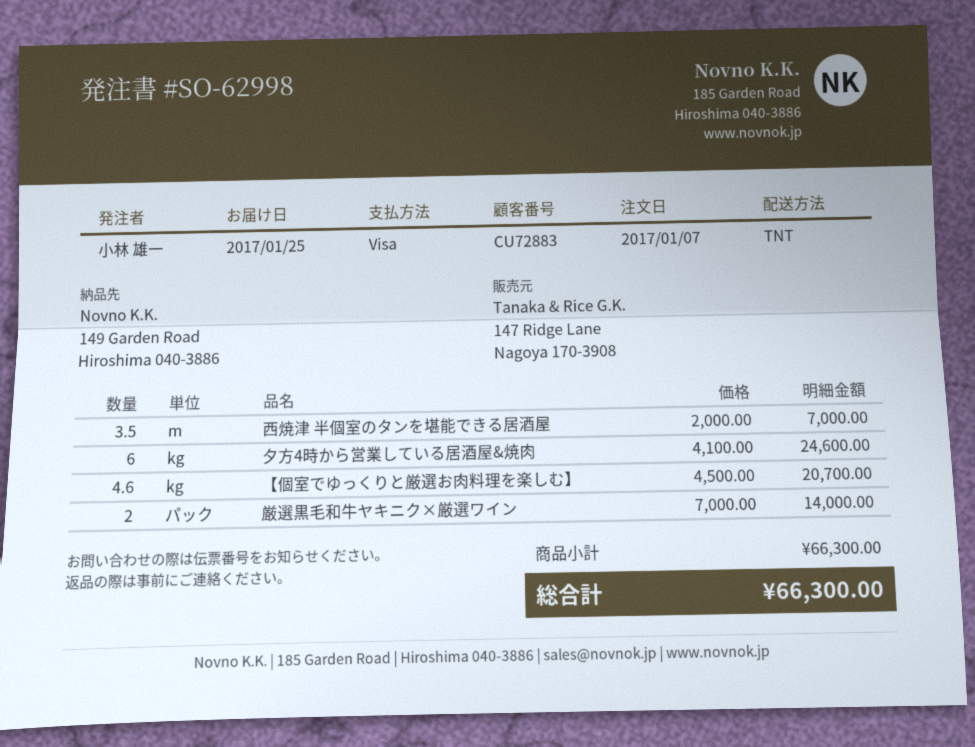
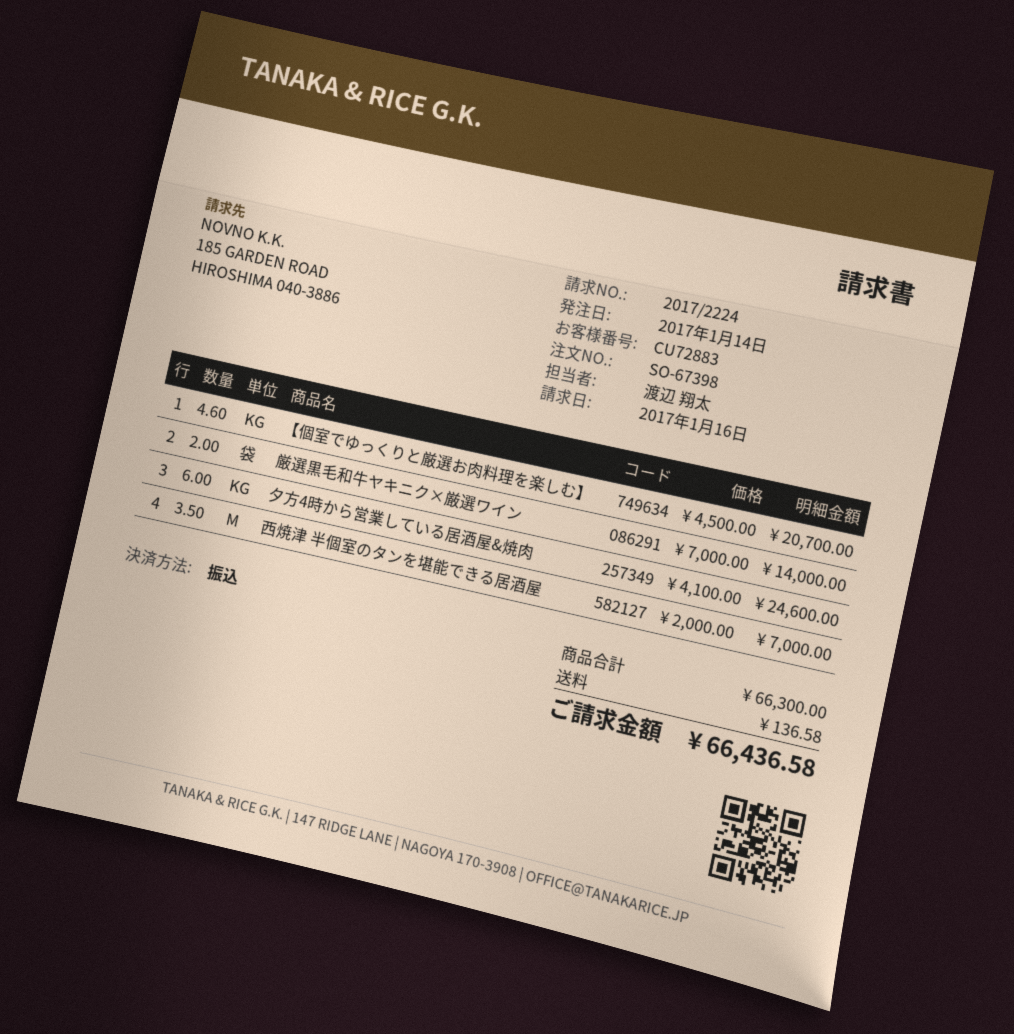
order number: SO-62998 -> SO-67398
order date: 2017-01-07 -> 2017-01-14
payment method: Visa -> bank transfer
shipping: none -> 136.58
total: 66300.00 -> 66436.58

